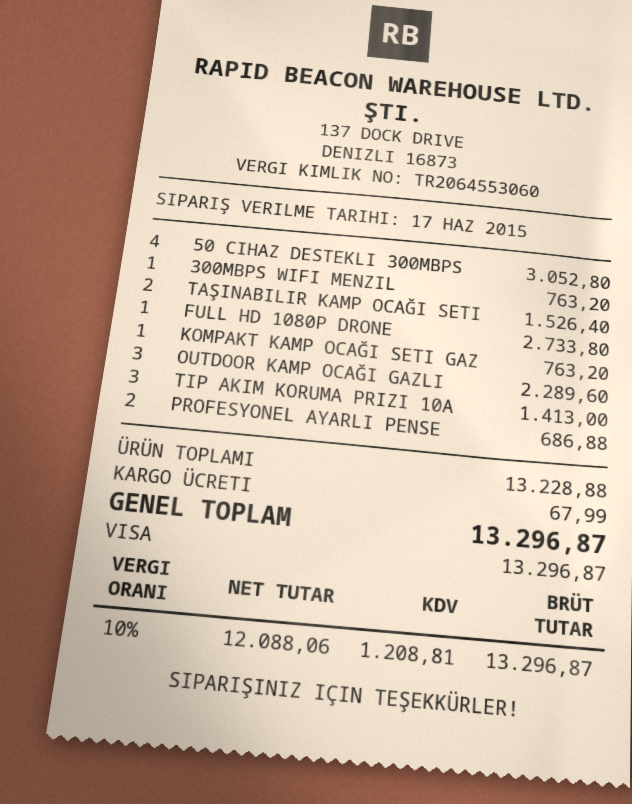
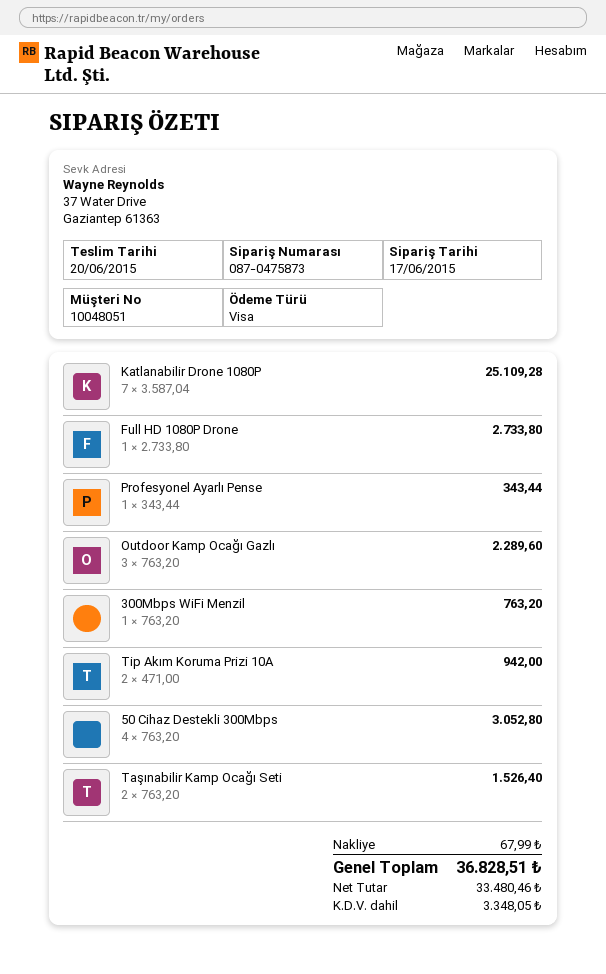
KOMPAKT KAMP OCAĞI SETI GAZ: 1 for 763.20 -> none
TIP AKIM KORUMA PRIZI 10A: 3 for 1413.00 -> 2 for 942.00
PROFESYONEL AYARLI PENSE: 2 for 686.88 -> 1 for 343.44
Katlanabilir Drone 1080P: none -> 7 for 25109.28
net: 12088.06 -> 33480.46
tax: 1208.81 -> 3348.05
total: 13296.87 -> 36828.51

